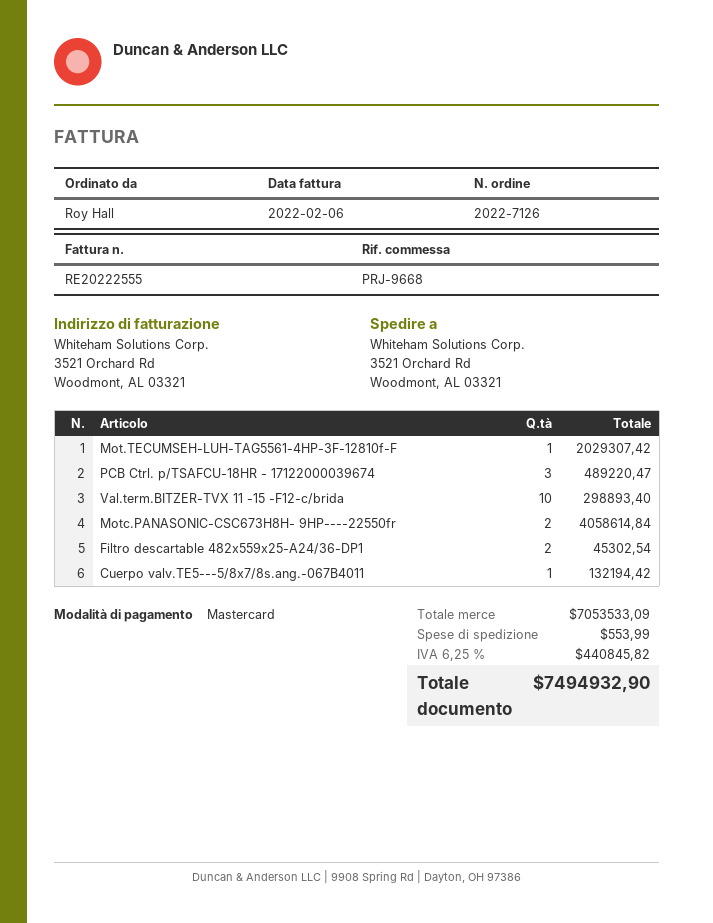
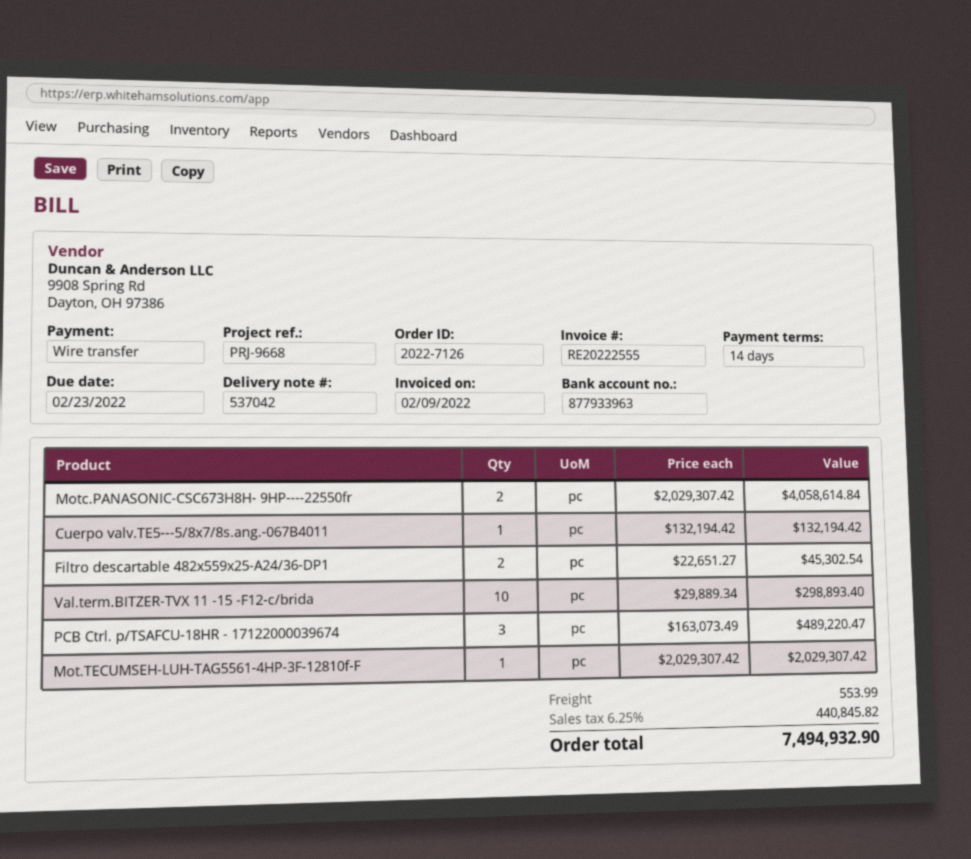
invoice date: 2022-02-06 -> 2022-02-09
payment method: Mastercard -> bank transfer

